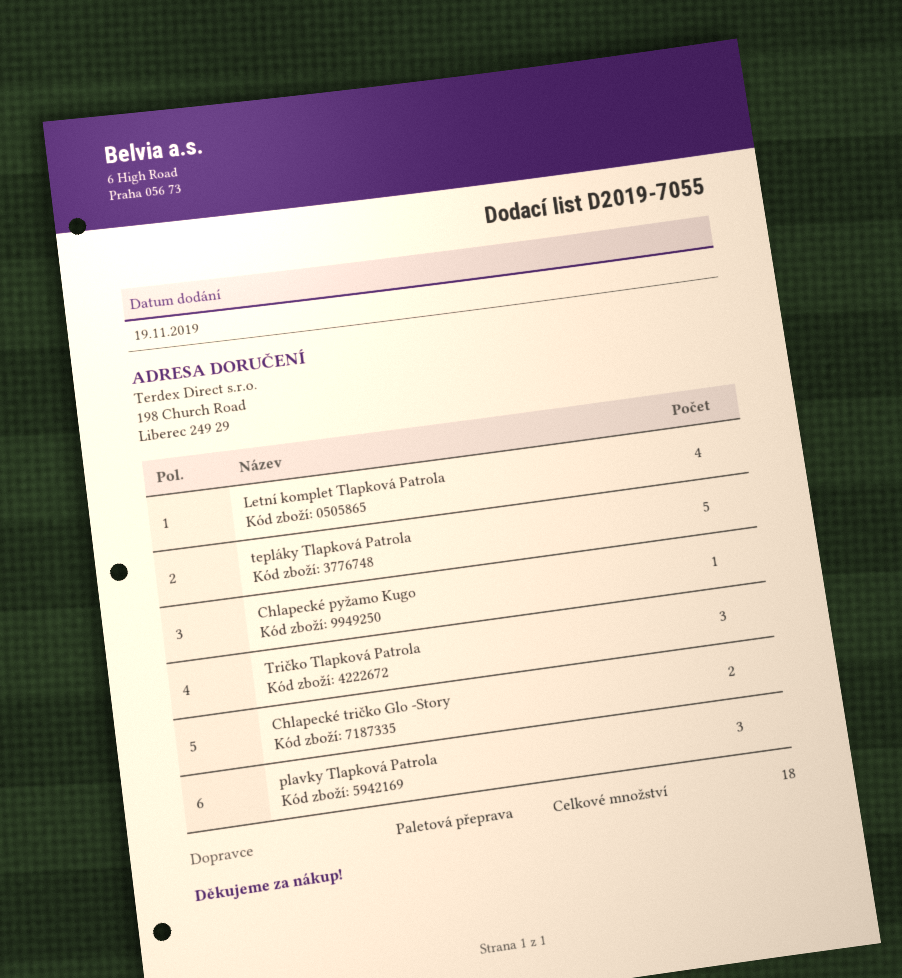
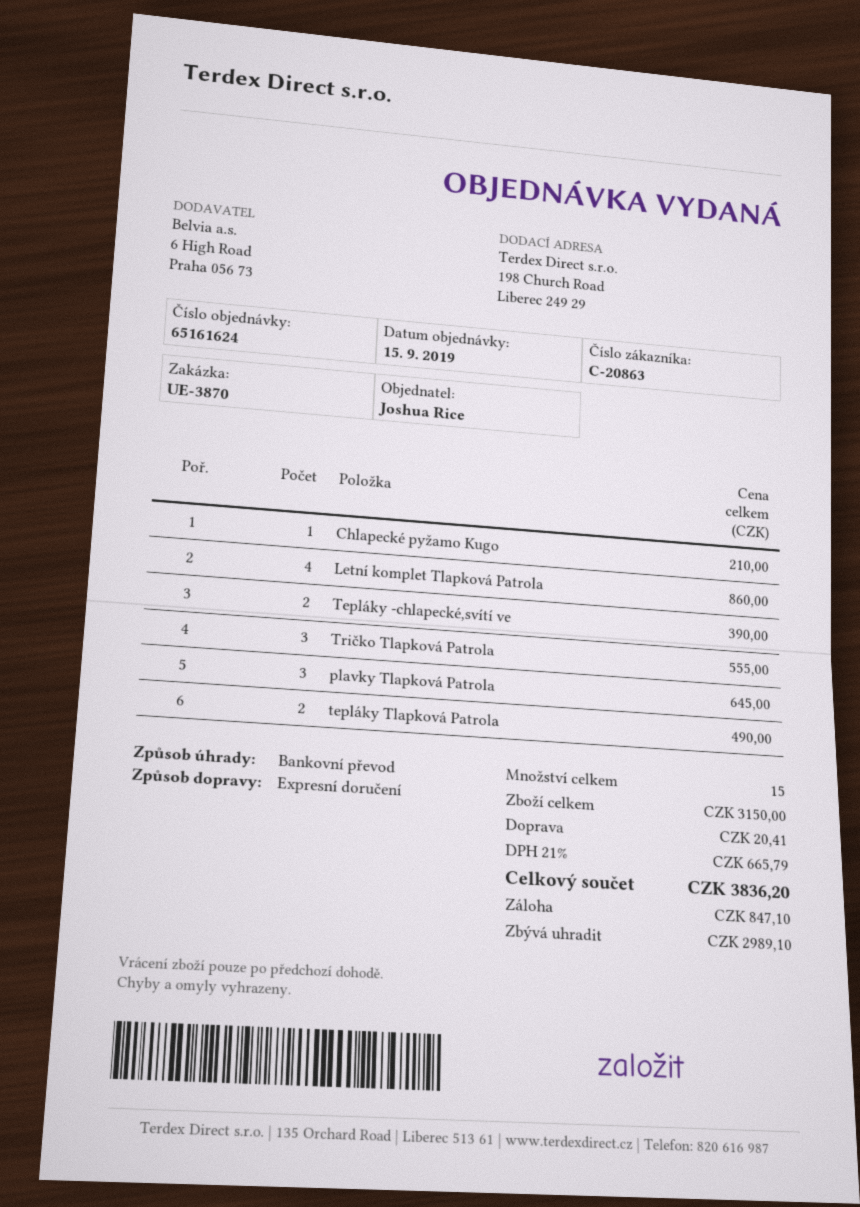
shipping method: pallet freight -> express
tepláky Tlapková Patrola: 5 -> 2
Chlapecké tričko Glo -Story: 2 -> none
Tepláky -chlapecké,svítí ve: none -> 2
total quantity: 18 -> 15

